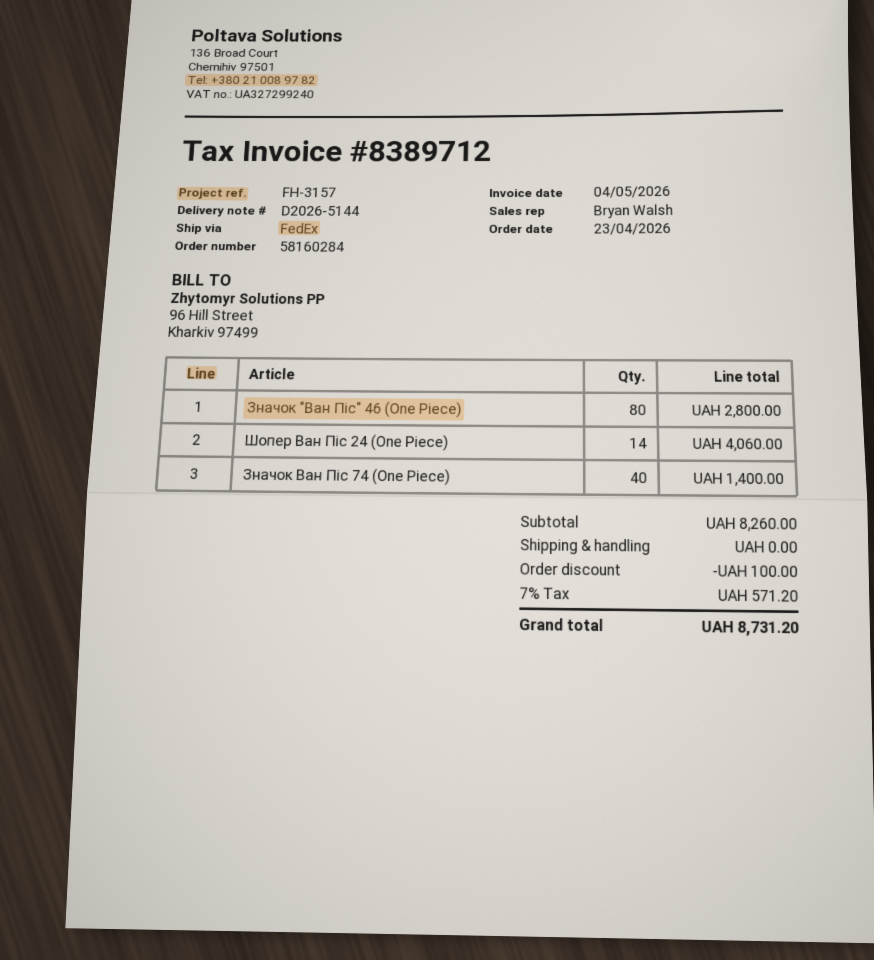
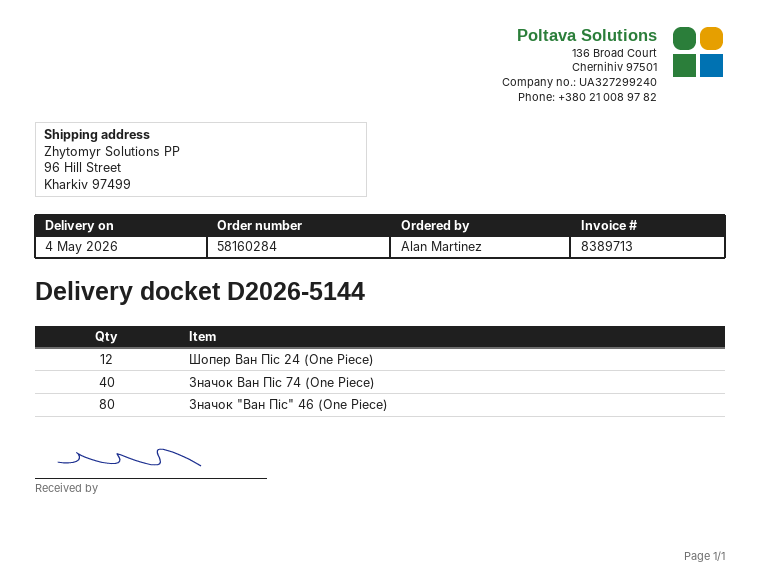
invoice number: 8389712 -> 8389713
Шопер Ван Піс 24 (One Piece): 14 -> 12

